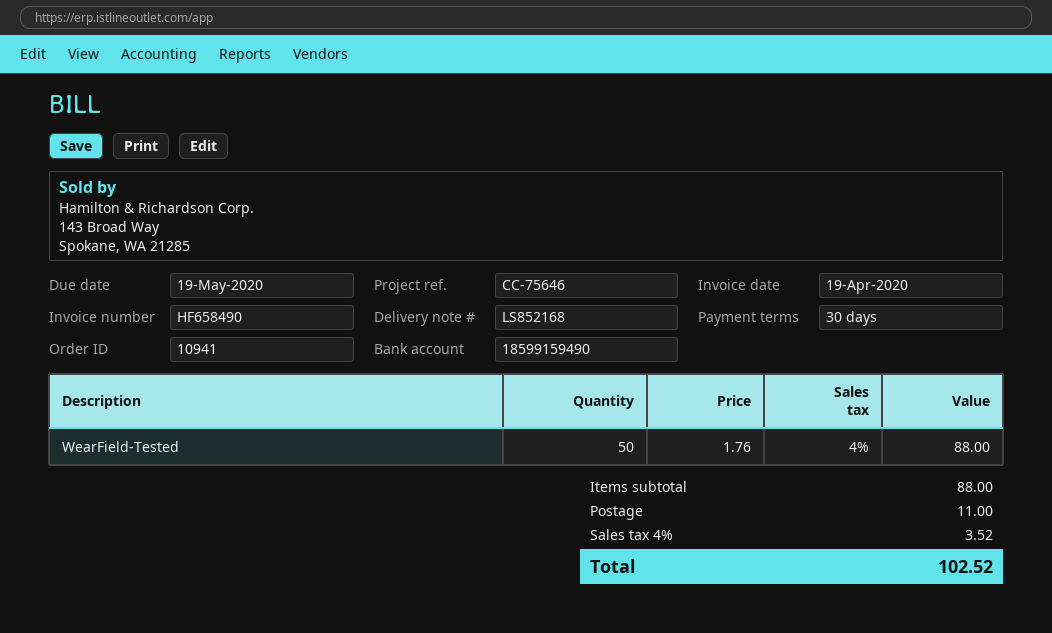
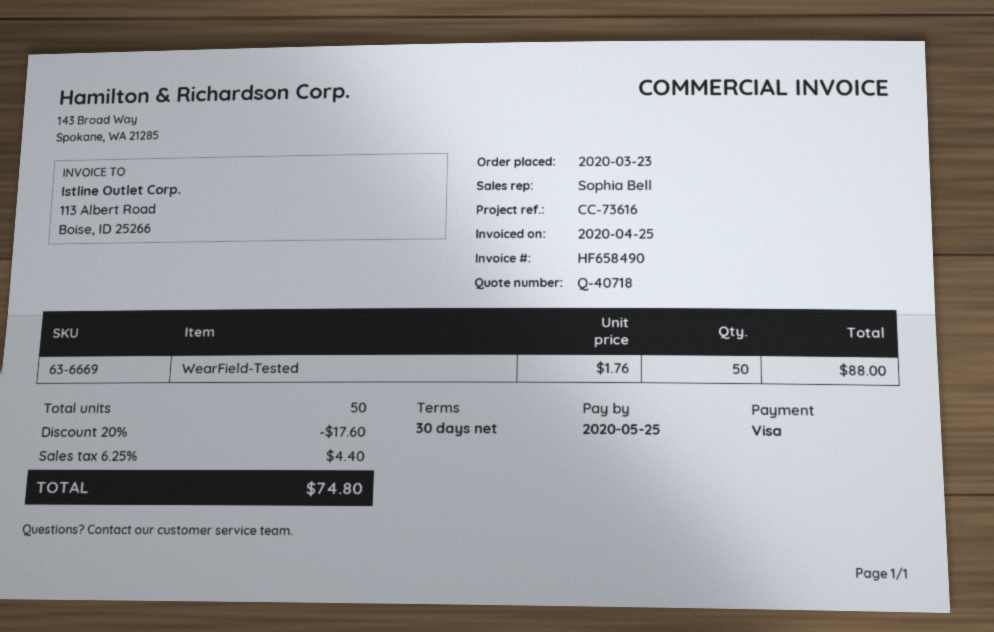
invoice date: 2020-04-19 -> 2020-04-25
due date: 2020-05-19 -> 2020-05-25
reference: CC-75646 -> CC-73616
discount: none -> 20% = 17.60
shipping: 11.00 -> none
tax: 4% = 3.52 -> 6.25% = 4.40
total: 102.52 -> 74.80

